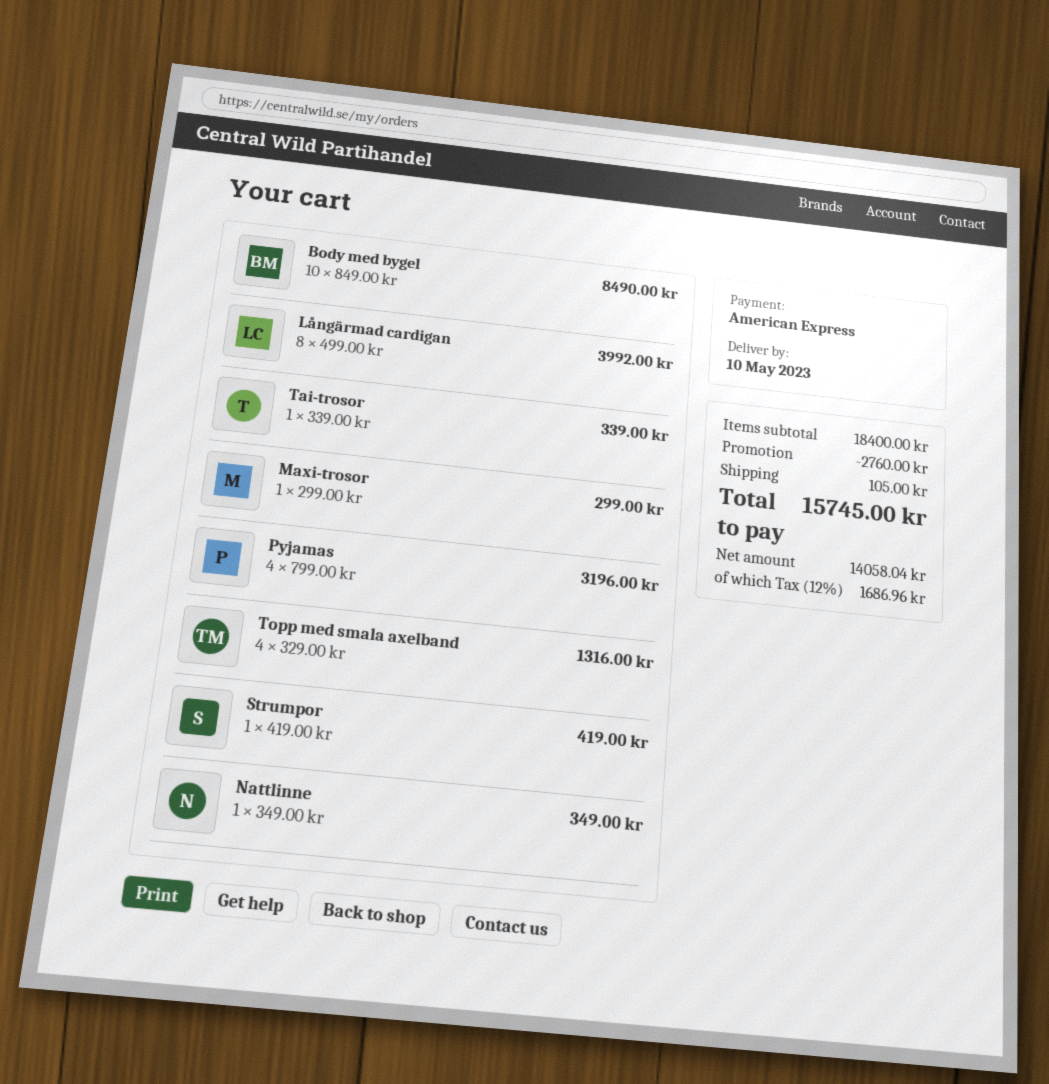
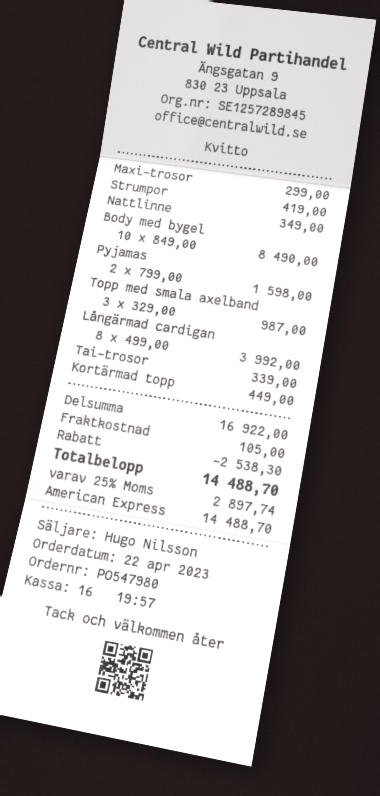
Pyjamas: 4 x 799.00 = 3196.00 -> 2 x 799.00 = 1598.00
Topp med smala axelband: 4 x 329.00 = 1316.00 -> 3 x 329.00 = 987.00
Kortärmad topp: none -> 1 x 449.00 = 449.00
subtotal: 18400.00 -> 16922.00
discount: 2760.00 -> 2538.30
tax: 12% = 1686.96 -> 25% = 2897.74
total: 15745.00 -> 14488.70

